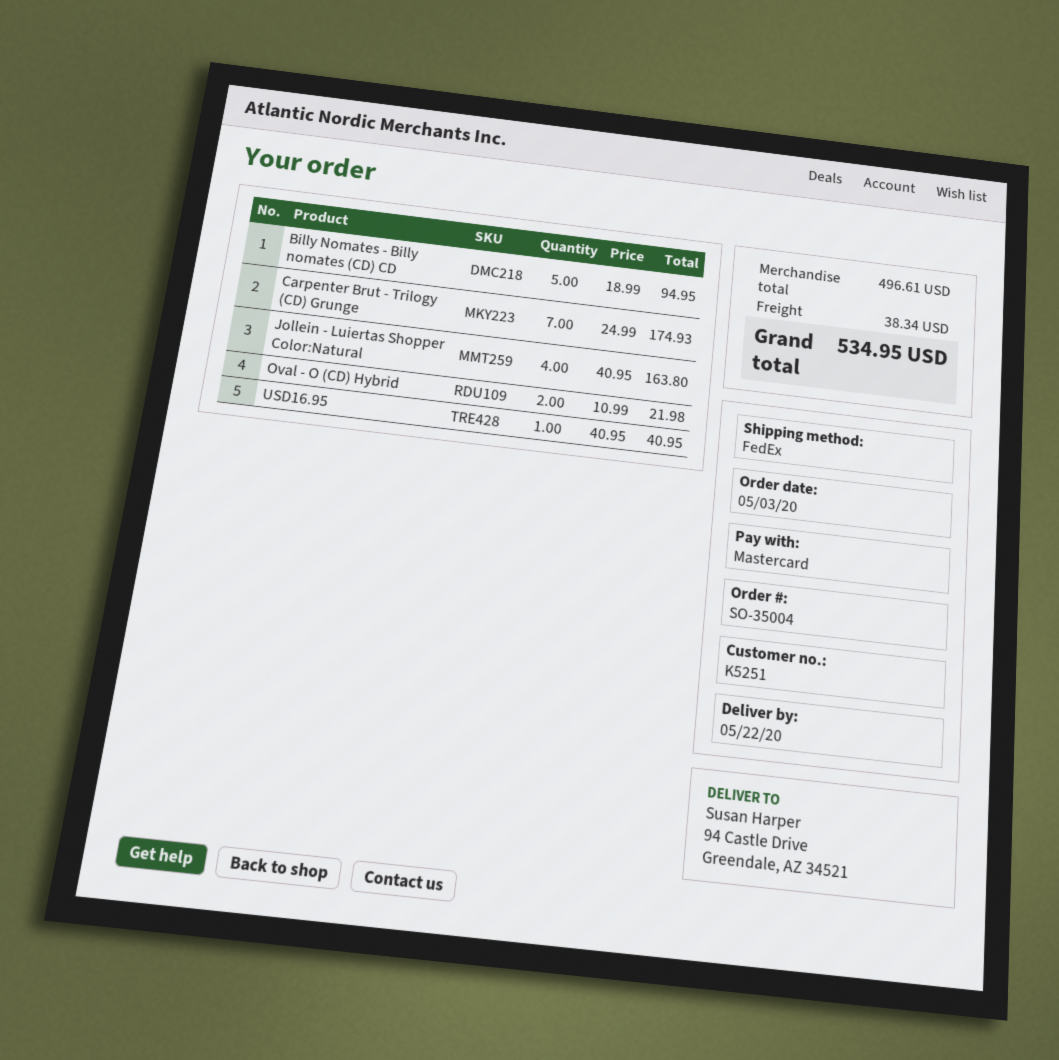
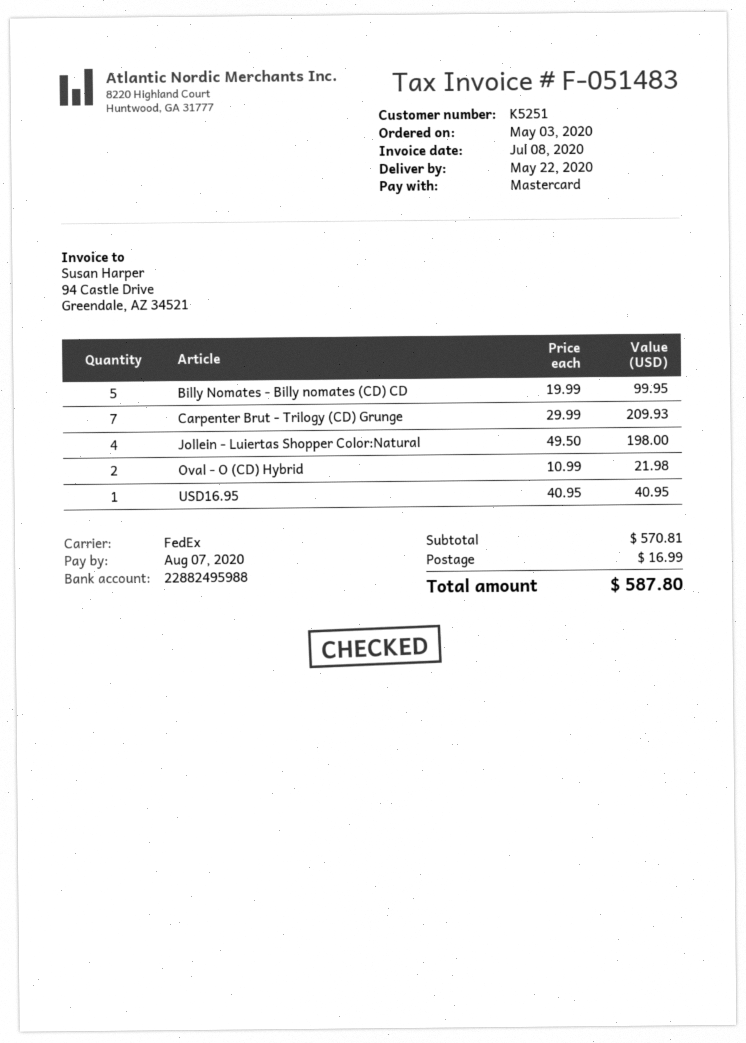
Billy Nomates - Billy nomates (CD) CD: 5 x 18.99 = 94.95 -> 5 x 19.99 = 99.95
Carpenter Brut - Trilogy (CD) Grunge: 7 x 24.99 = 174.93 -> 7 x 29.99 = 209.93
Jollein - Luiertas Shopper Color:Natural: 4 x 40.95 = 163.80 -> 4 x 49.50 = 198.00
subtotal: 496.61 -> 570.81
shipping: 38.34 -> 16.99
total: 534.95 -> 587.80

